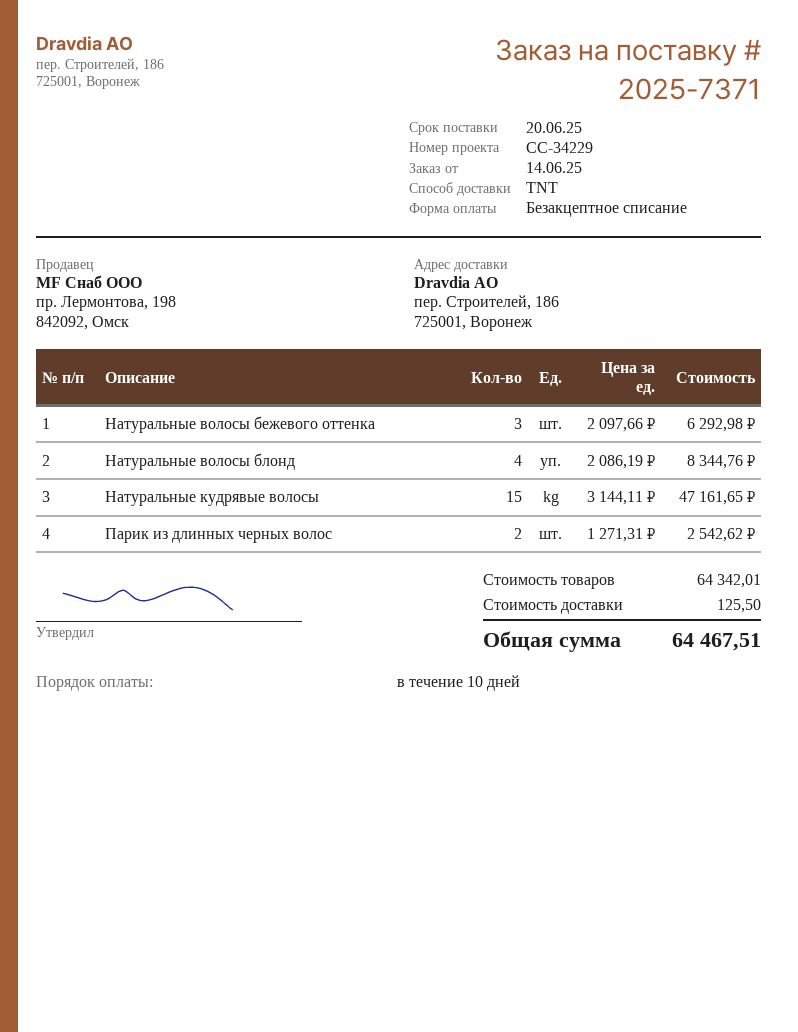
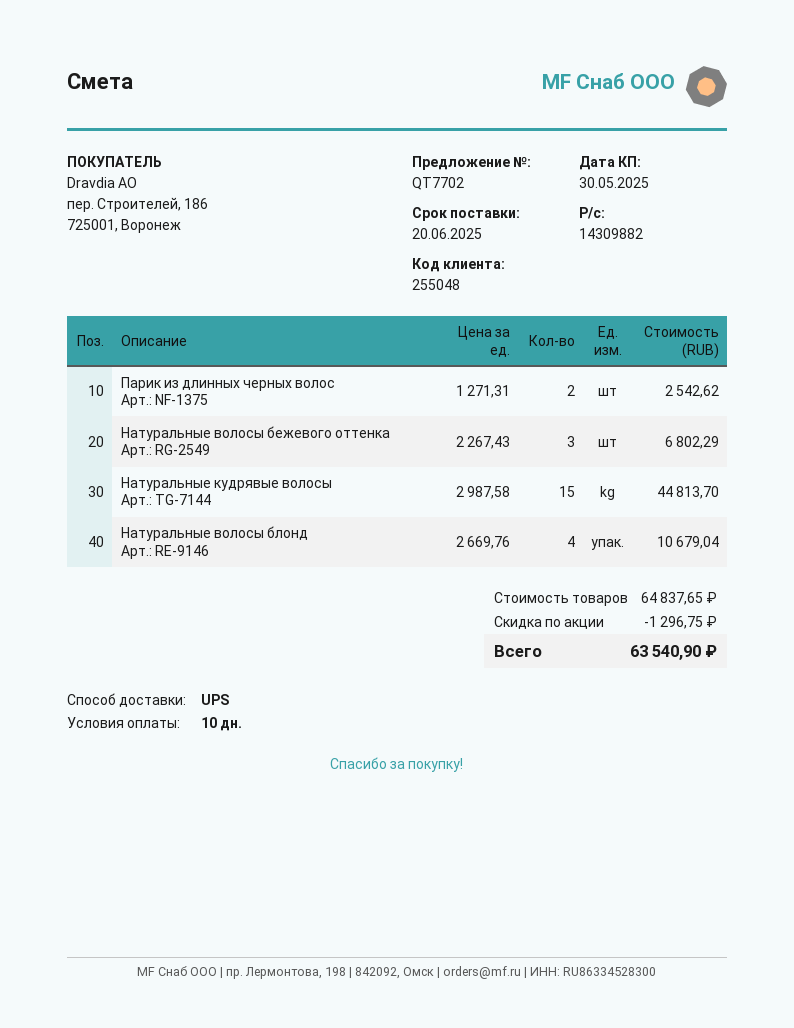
shipping method: TNT -> UPS
Натуральные волосы бежевого оттенка: 3 x 2097.66 = 6292.98 -> 3 x 2267.43 = 6802.29
Натуральные волосы блонд: 4 x 2086.19 = 8344.76 -> 4 x 2669.76 = 10679.04
Натуральные кудрявые волосы: 15 x 3144.11 = 47161.65 -> 15 x 2987.58 = 44813.70
subtotal: 64342.01 -> 64837.65
discount: none -> 1296.75
shipping: 125.50 -> none
total: 64467.51 -> 63540.90

